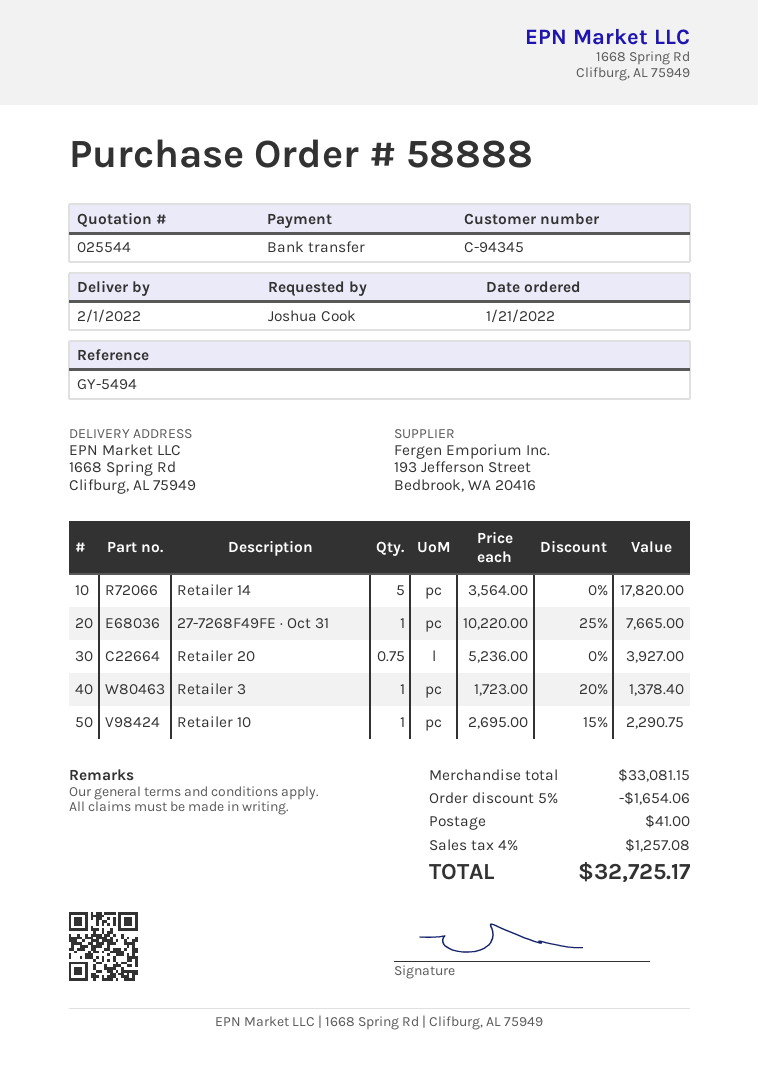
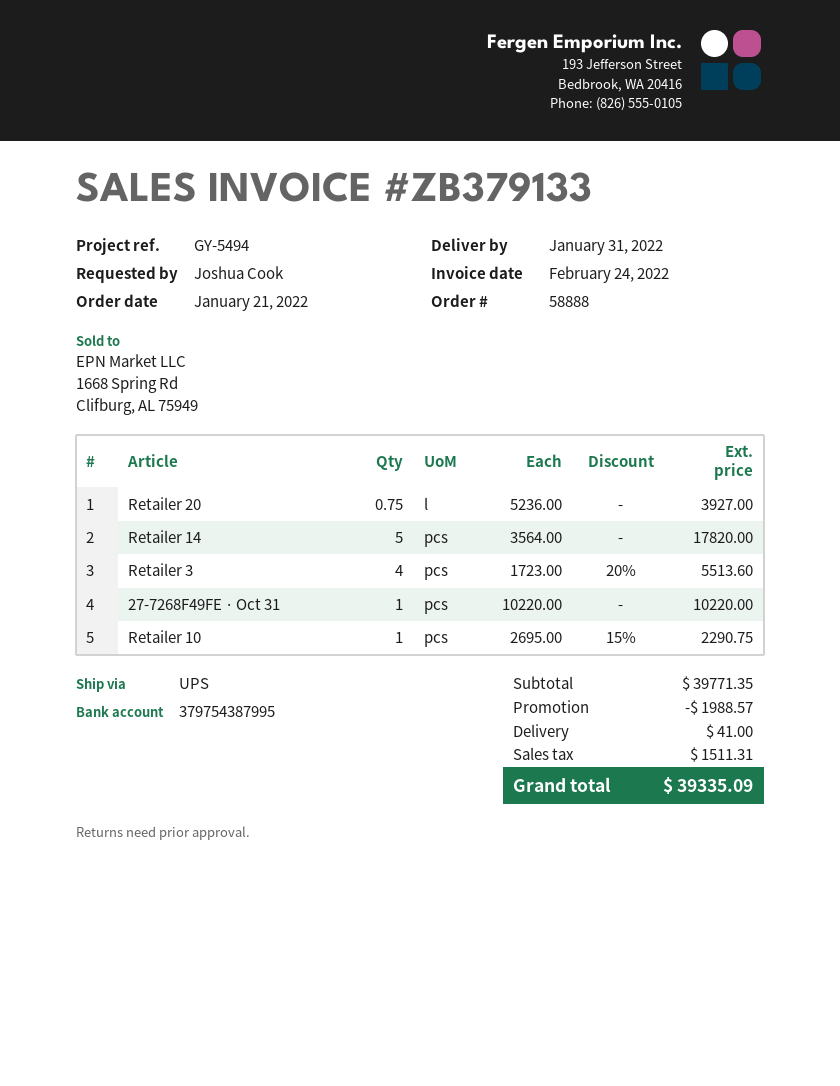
delivery date: 2022-02-01 -> 2022-01-31
27-7268F49FE · Oct 31: 1 x 10220.00 - 25% = 7665.00 -> 1 x 10220.00 = 10220.00
Retailer 3: 1 x 1723.00 - 20% = 1378.40 -> 4 x 1723.00 - 20% = 5513.60
subtotal: 33081.15 -> 39771.35
discount: 1654.06 -> 1988.57
tax: 1257.08 -> 1511.31
total: 32725.17 -> 39335.09

